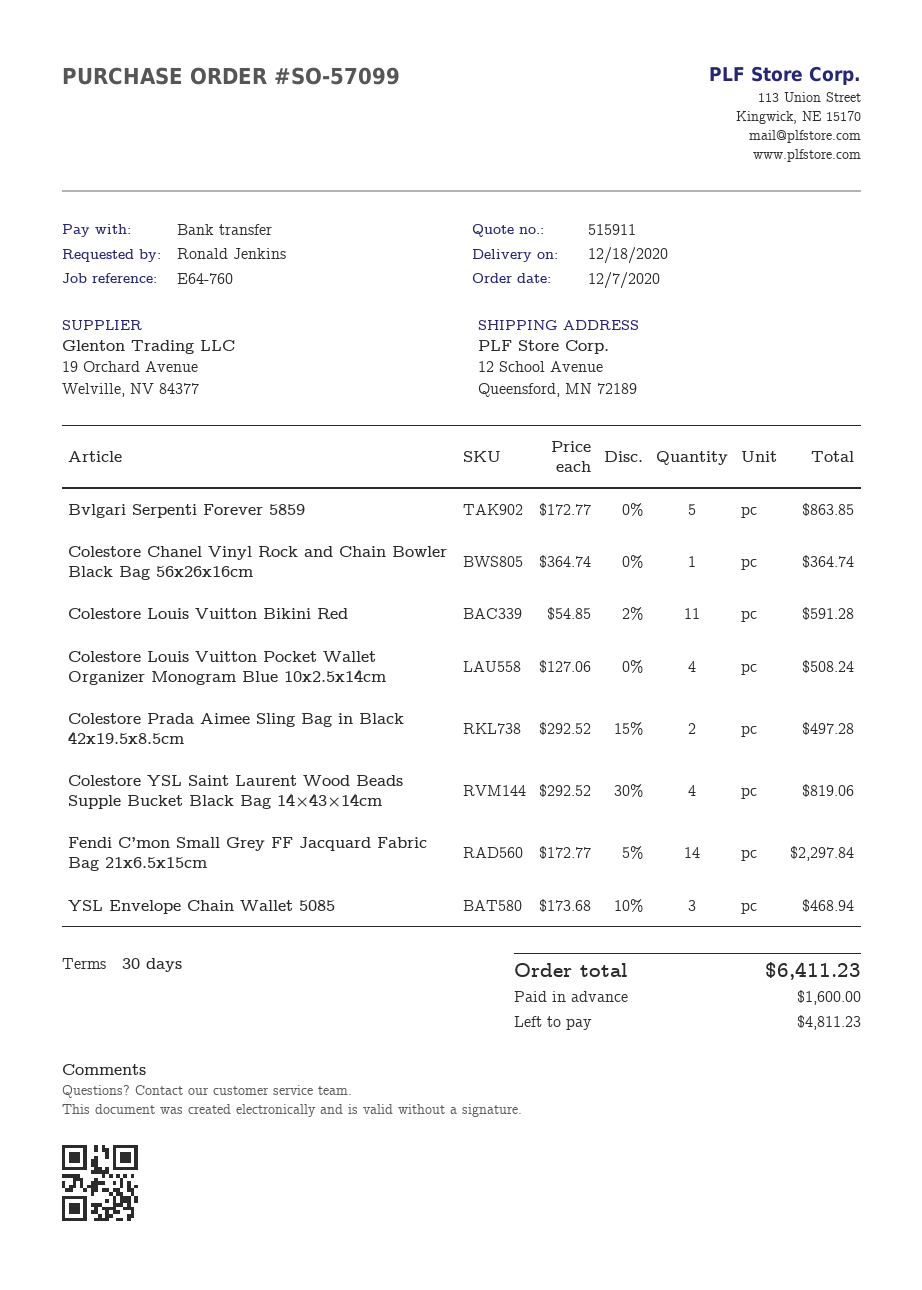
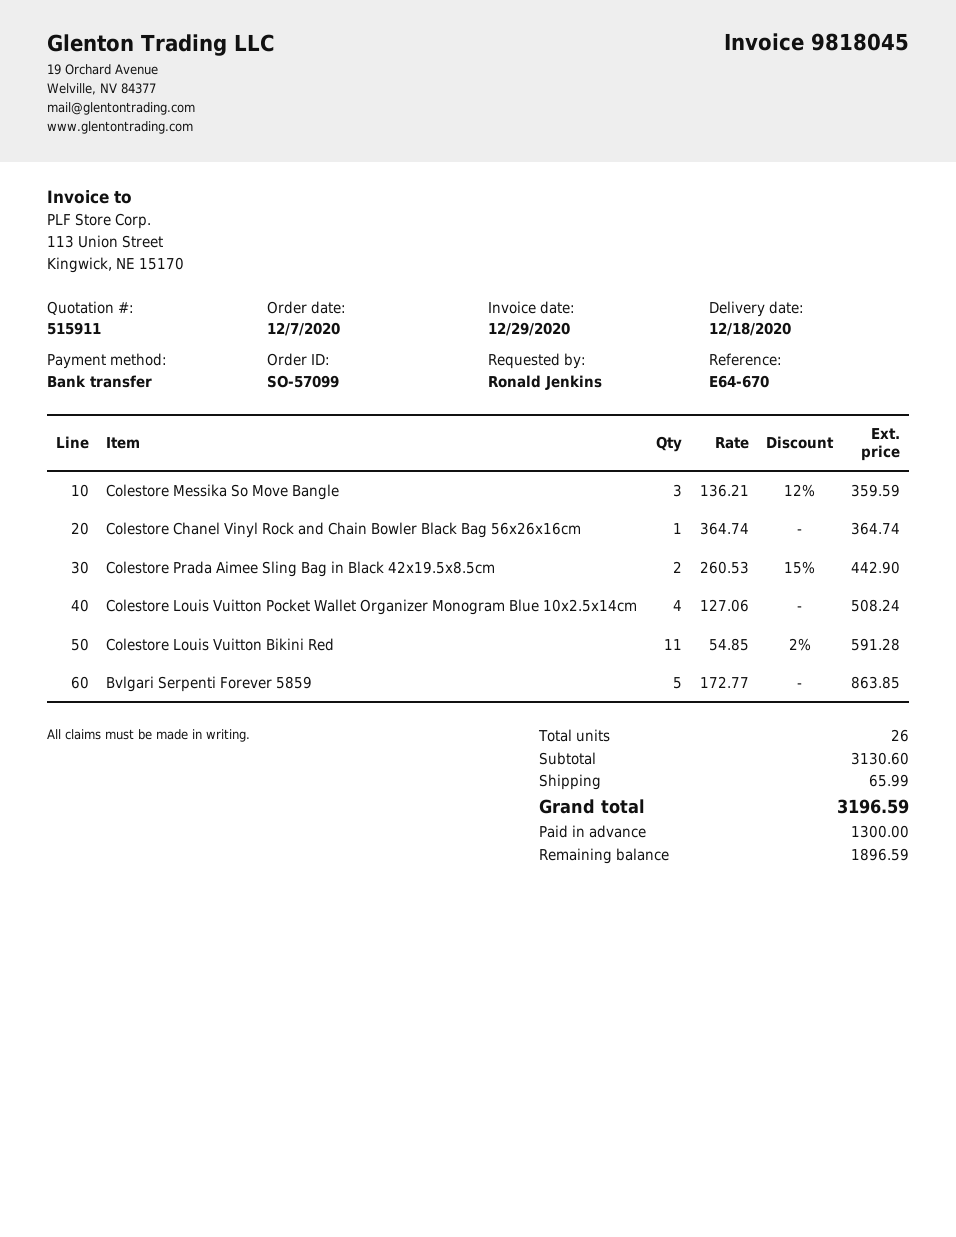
reference: E64-760 -> E64-670
Colestore Prada Aimee Sling Bag in Black 42x19.5x8.5cm: 2 x 292.52 - 15% = 497.28 -> 2 x 260.53 - 15% = 442.90
Colestore YSL Saint Laurent Wood Beads Supple Bucket Black Bag 14×43×14cm: 4 x 292.52 - 30% = 819.06 -> none
Fendi C’mon Small Grey FF Jacquard Fabric Bag 21x6.5x15cm: 14 x 172.77 - 5% = 2297.84 -> none
YSL Envelope Chain Wallet 5085: 3 x 173.68 - 10% = 468.94 -> none
Colestore Messika So Move Bangle: none -> 3 x 136.21 - 12% = 359.59
shipping: none -> 65.99
total: 6411.23 -> 3196.59
deposit: 1600.00 -> 1300.00
balance: 4811.23 -> 1896.59

